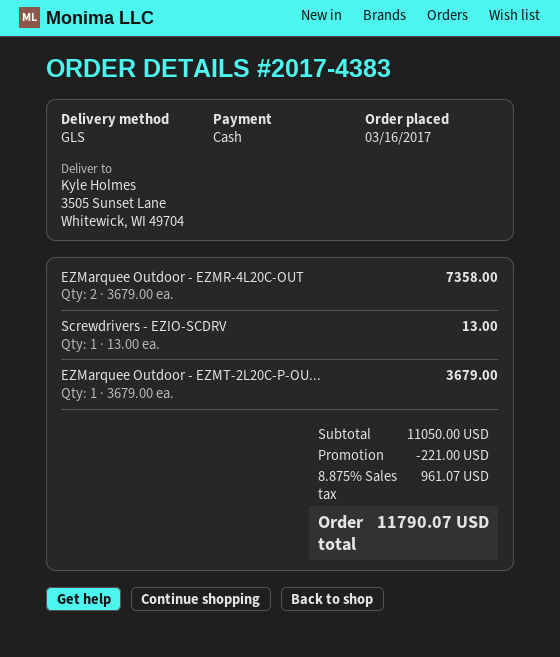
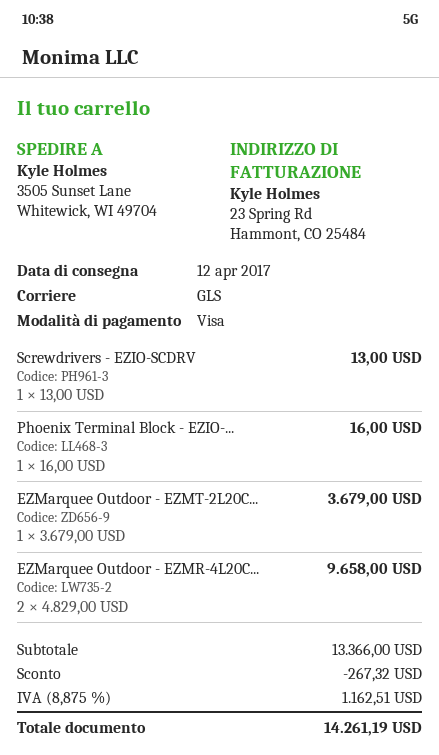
payment method: cash -> Visa
EZMarquee Outdoor - EZMR-4L20C-OUT: 2 x 3679.00 = 7358.00 -> 2 x 4829.00 = 9658.00
Phoenix Terminal Block - EZIO-...: none -> 1 x 16.00 = 16.00
subtotal: 11050.00 -> 13366.00
discount: 221.00 -> 267.32
tax: 8.875% = 961.07 -> 8.875% = 1162.51
total: 11790.07 -> 14261.19

